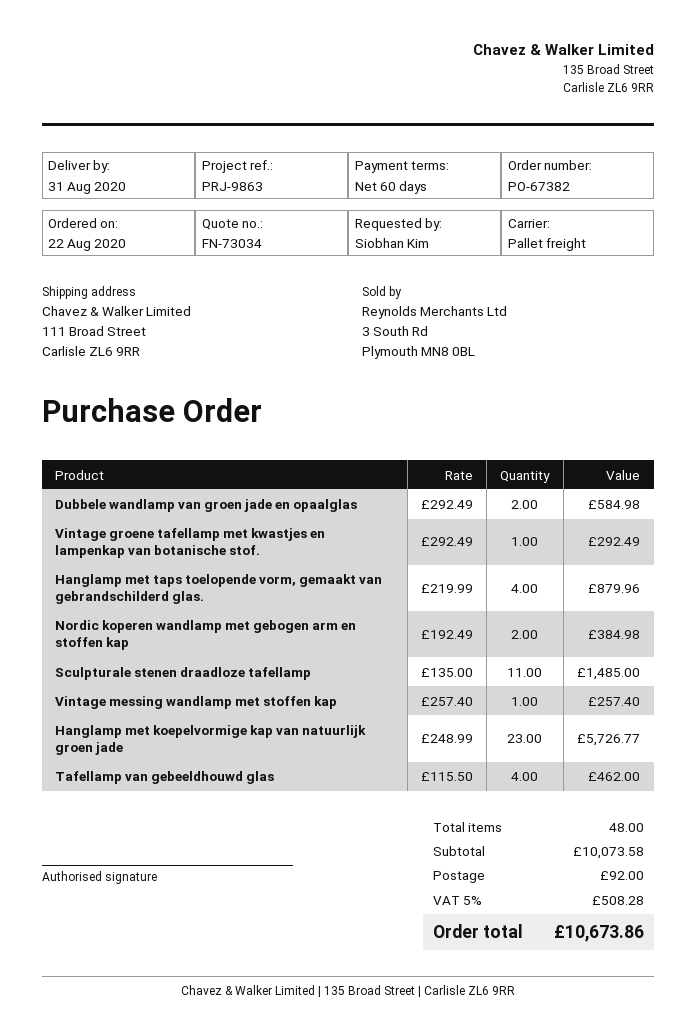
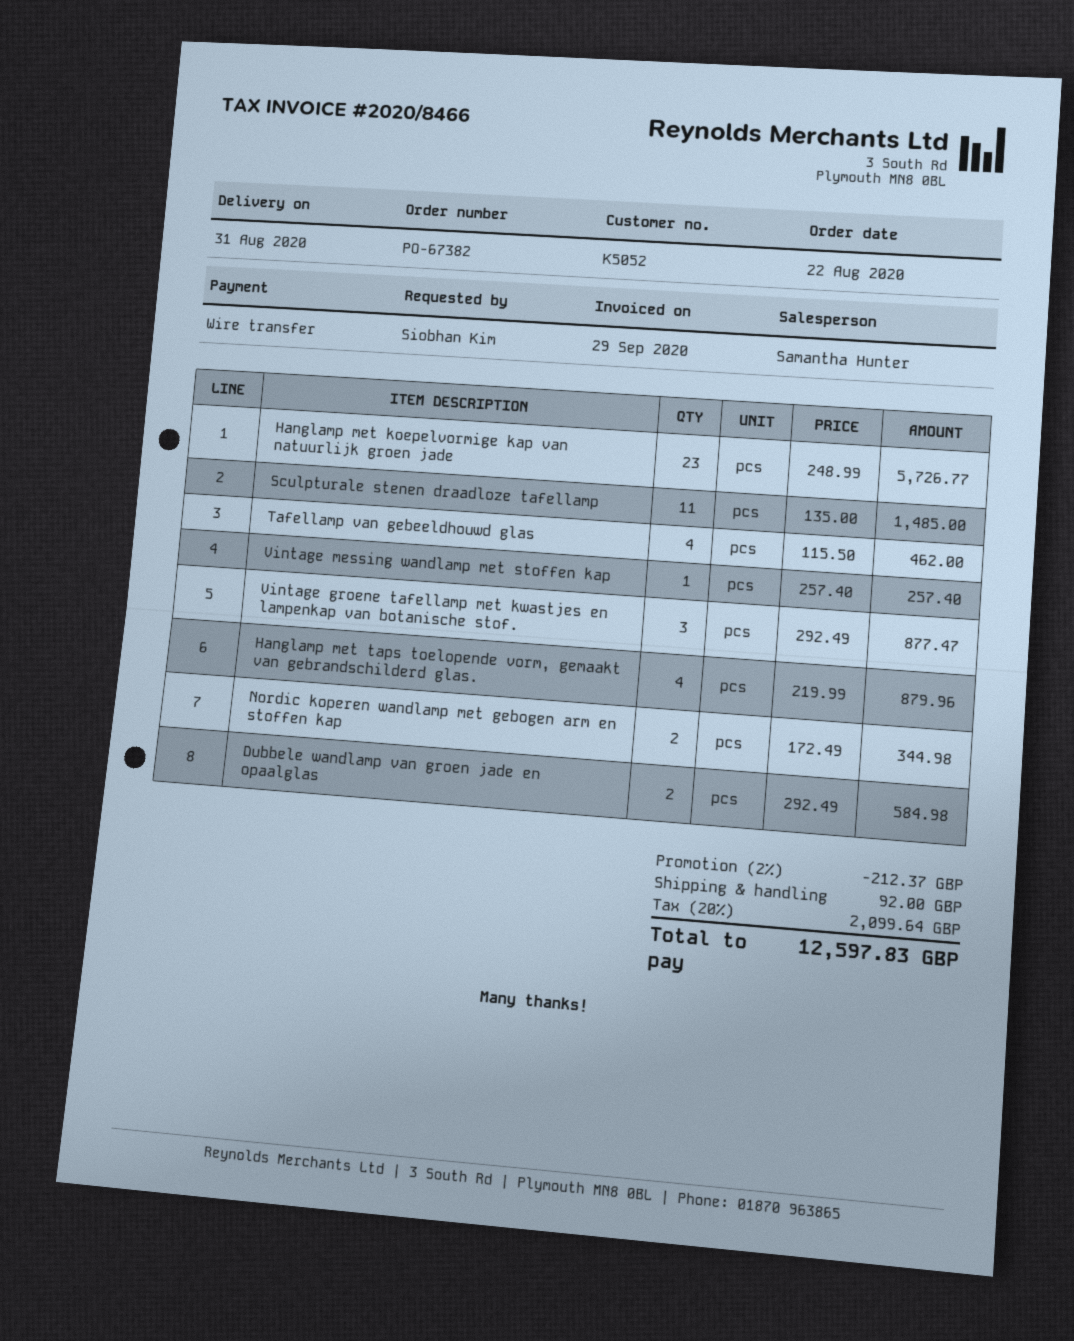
Vintage groene tafellamp met kwastjes en lampenkap van botanische stof.: 1 x 292.49 = 292.49 -> 3 x 292.49 = 877.47
Nordic koperen wandlamp met gebogen arm en stoffen kap: 2 x 192.49 = 384.98 -> 2 x 172.49 = 344.98
discount: none -> 2% = 212.37
tax: 5% = 508.28 -> 20% = 2099.64
total: 10673.86 -> 12597.83

